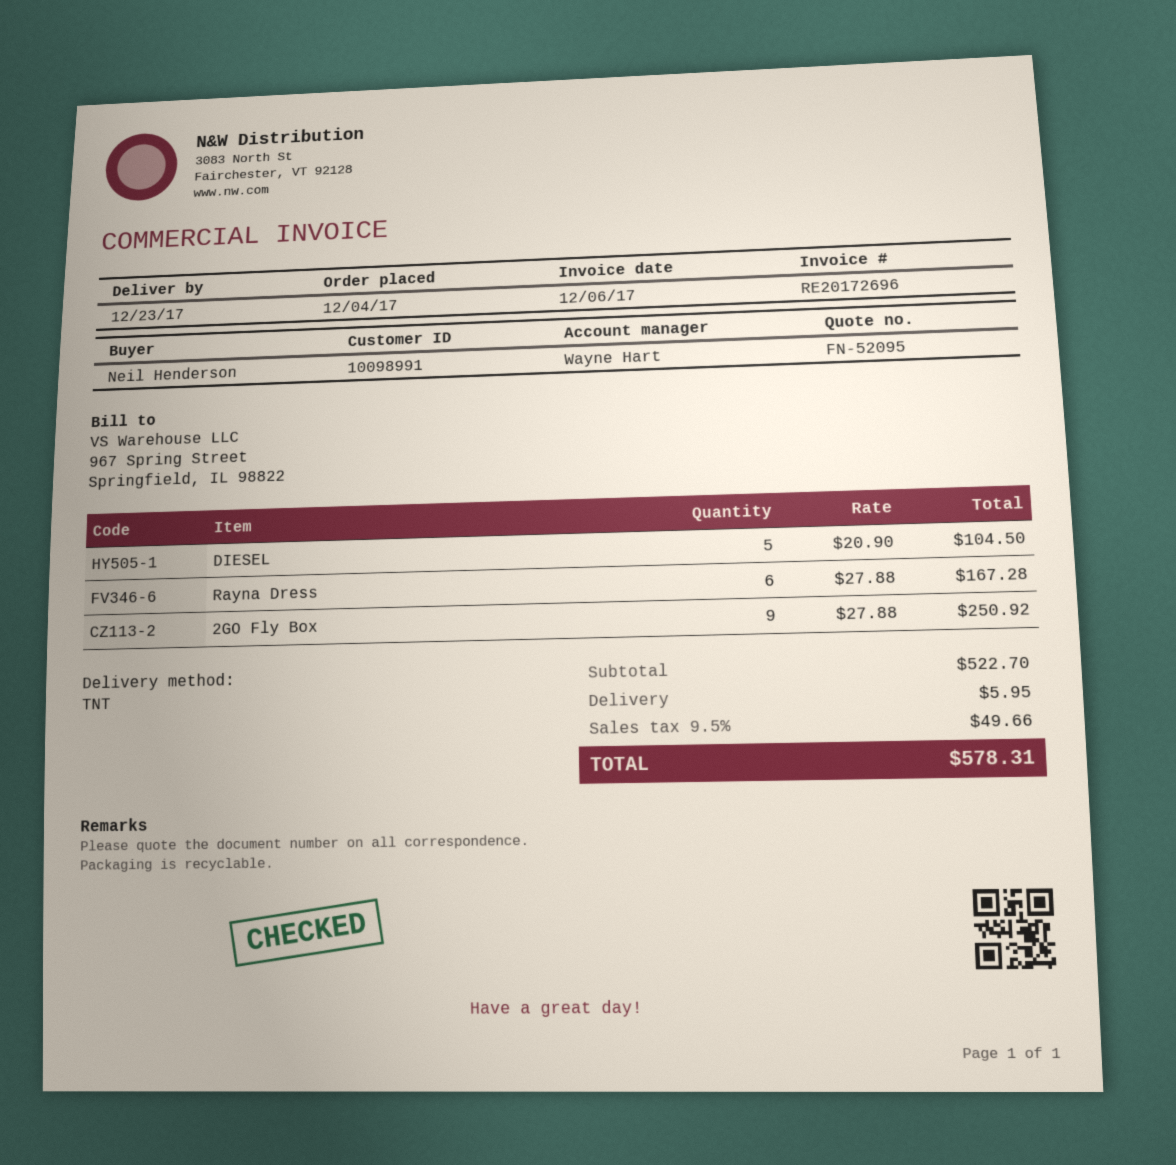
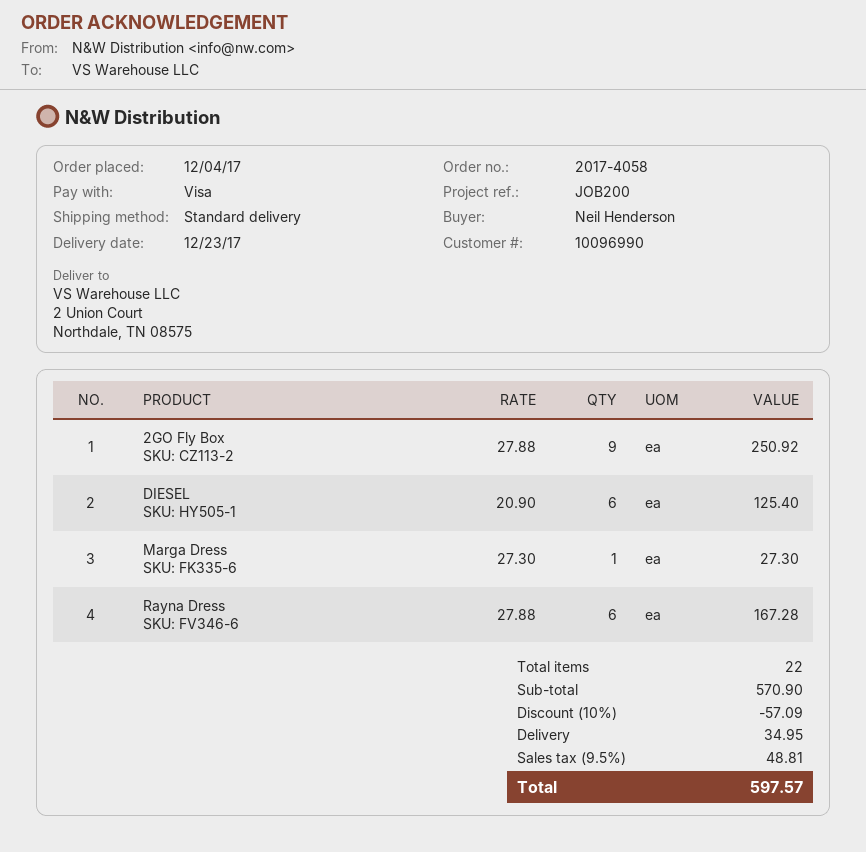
customer number: 10098991 -> 10096990
shipping method: TNT -> standard
DIESEL: 5 x 20.90 = 104.50 -> 6 x 20.90 = 125.40
Marga Dress: none -> 1 x 27.30 = 27.30
subtotal: 522.70 -> 570.90
discount: none -> 10% = 57.09
shipping: 5.95 -> 34.95
tax: 9.5% = 49.66 -> 9.5% = 48.81
total: 578.31 -> 597.57

